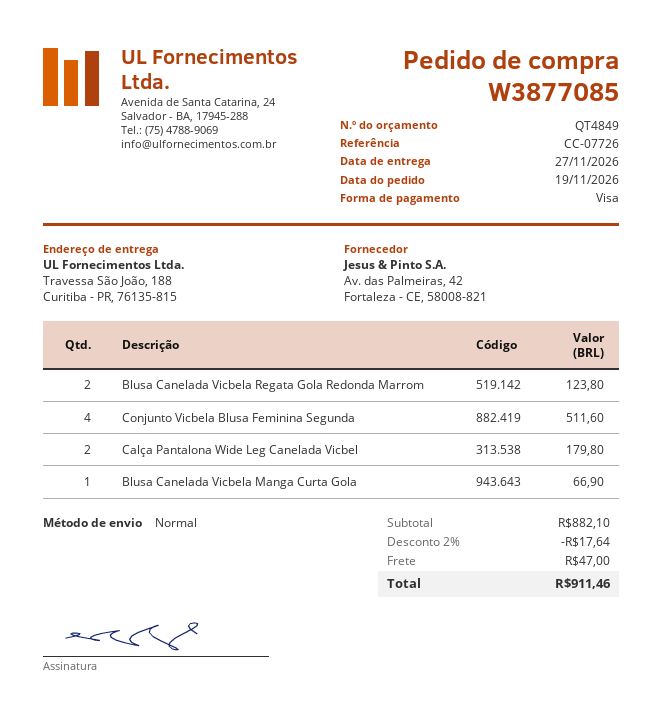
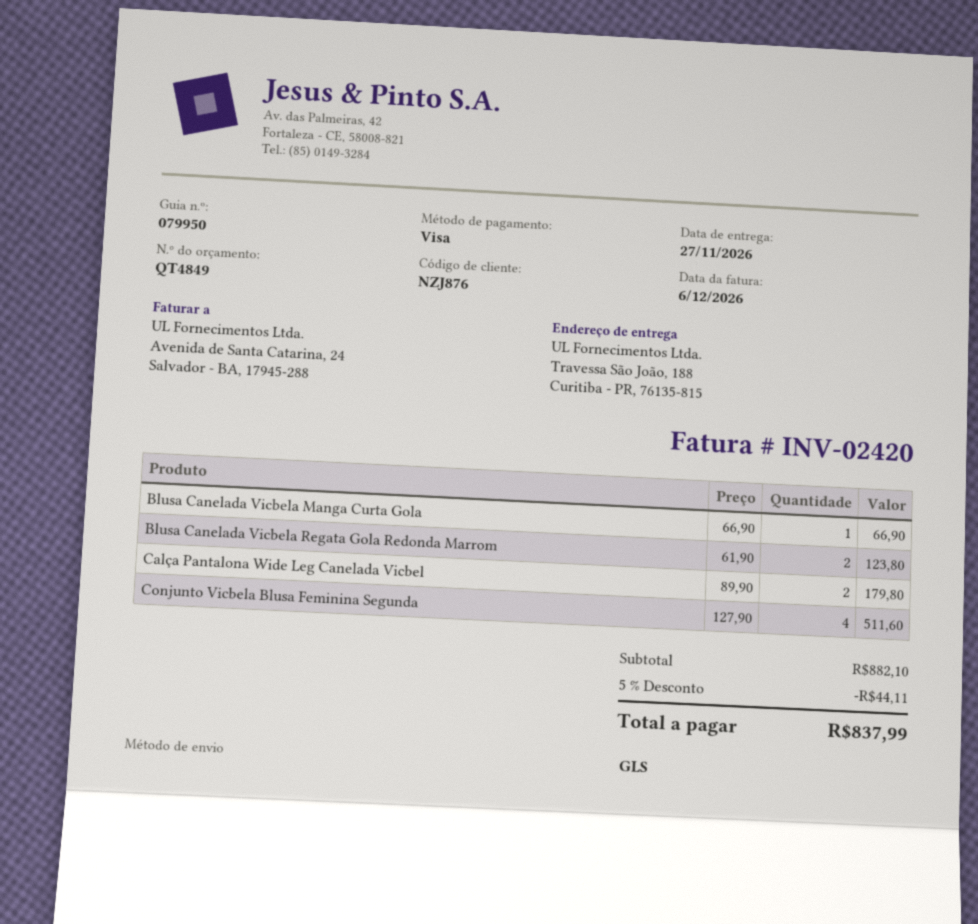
shipping method: standard -> GLS
discount: 2% = 17.64 -> 5% = 44.11
shipping: 47.00 -> none
total: 911.46 -> 837.99

